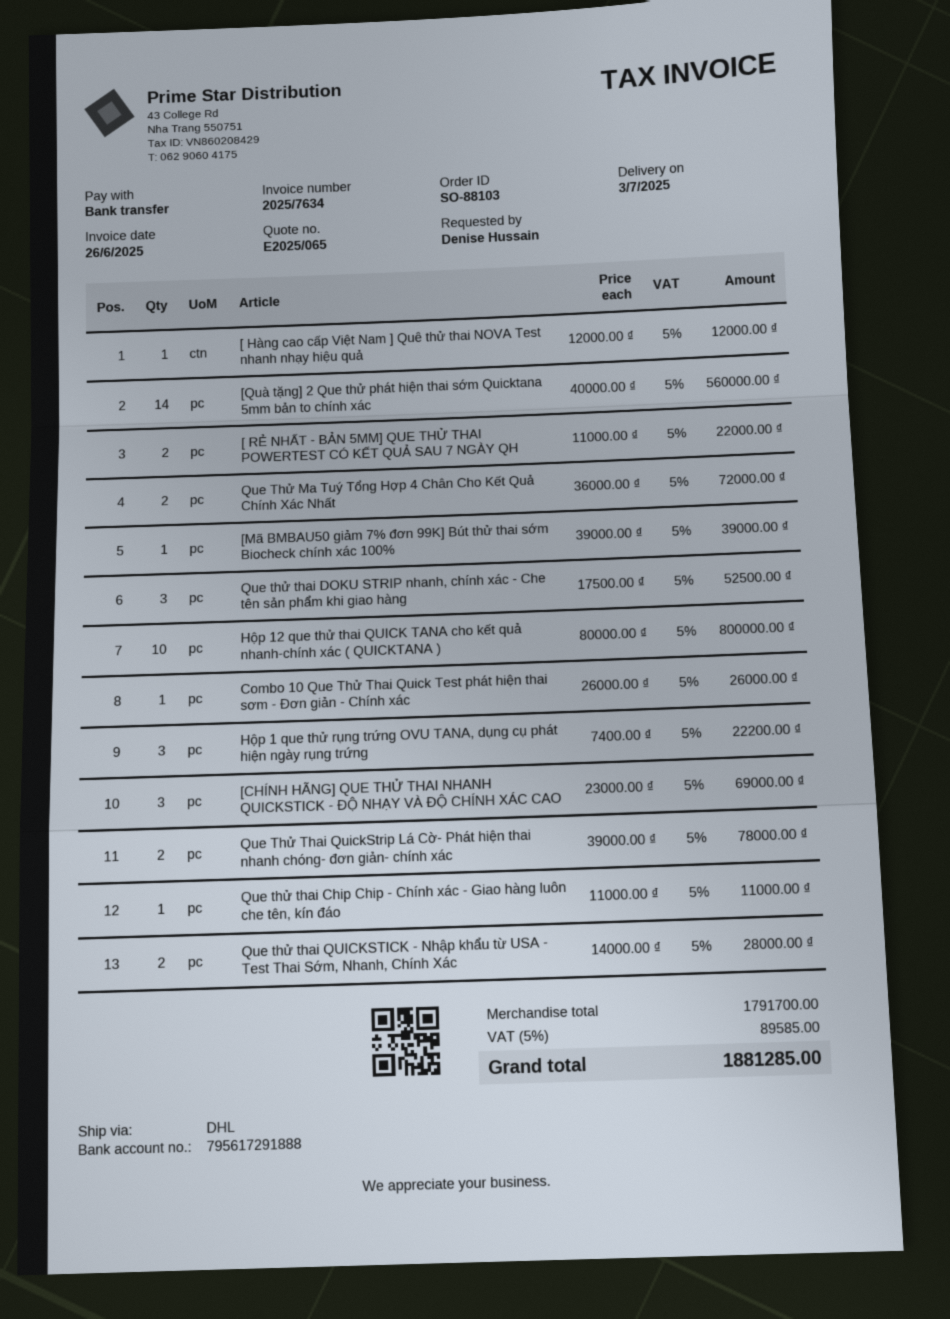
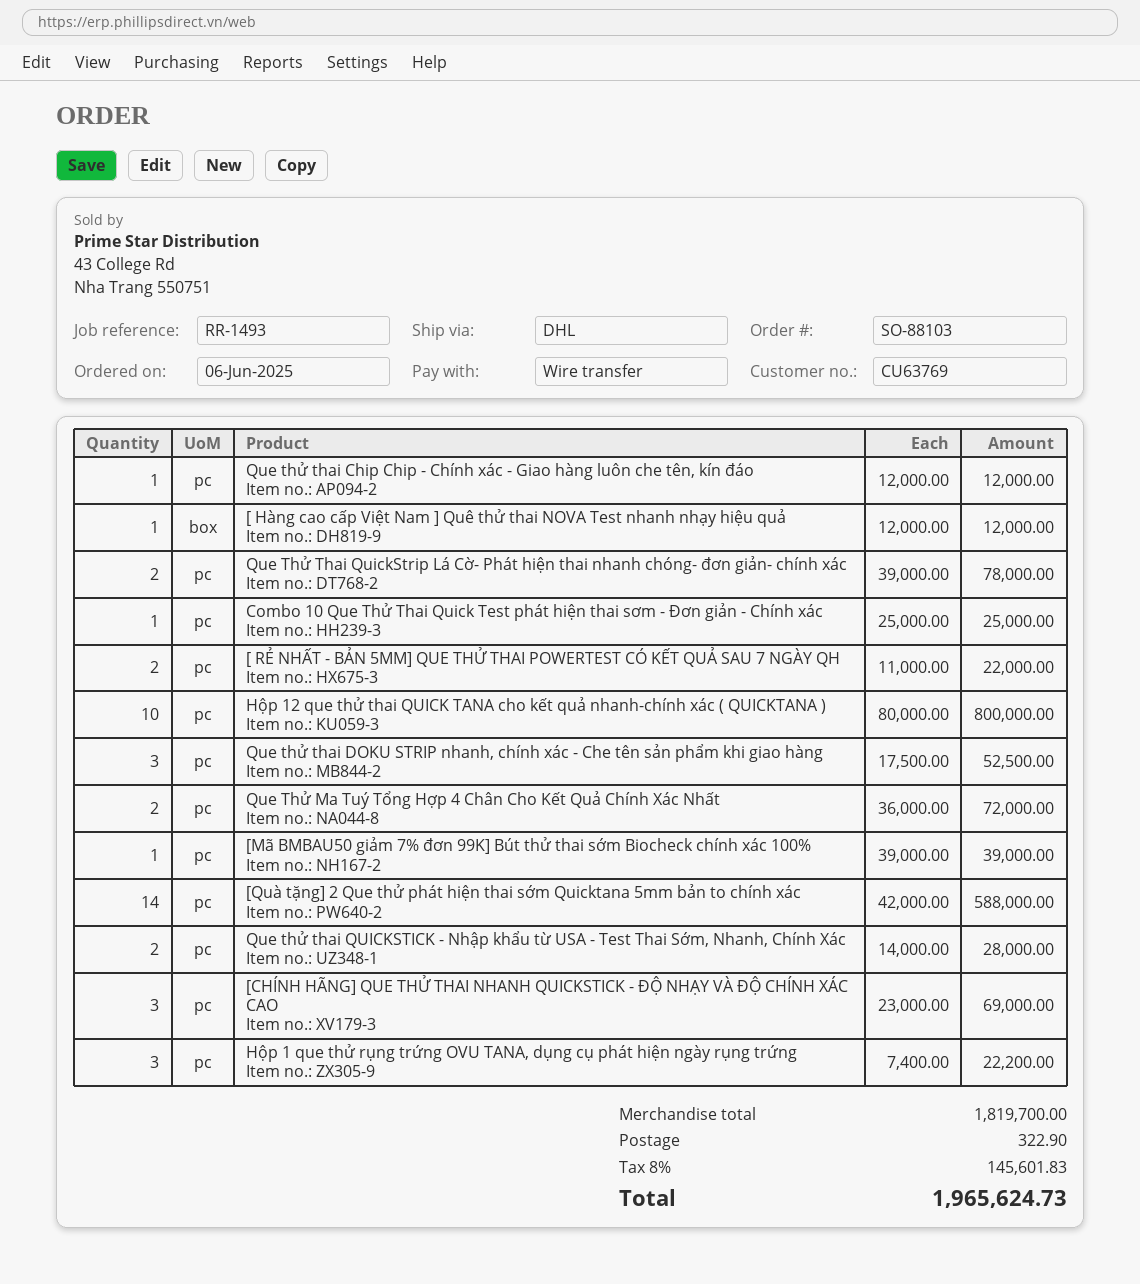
[Quà tặng] 2 Que thử phát hiện thai sớm Quicktana 5mm bản to chính xác: 14 x 40000.00 = 560000.00 -> 14 x 42000.00 = 588000.00
Combo 10 Que Thử Thai Quick Test phát hiện thai sơm - Đơn giản - Chính xác: 1 x 26000.00 = 26000.00 -> 1 x 25000.00 = 25000.00
Que thử thai Chip Chip - Chính xác - Giao hàng luôn che tên, kín đáo: 1 x 11000.00 = 11000.00 -> 1 x 12000.00 = 12000.00
subtotal: 1791700.00 -> 1819700.00
shipping: none -> 322.90
tax: 5% = 89585.00 -> 8% = 145601.83
total: 1881285.00 -> 1965624.73

